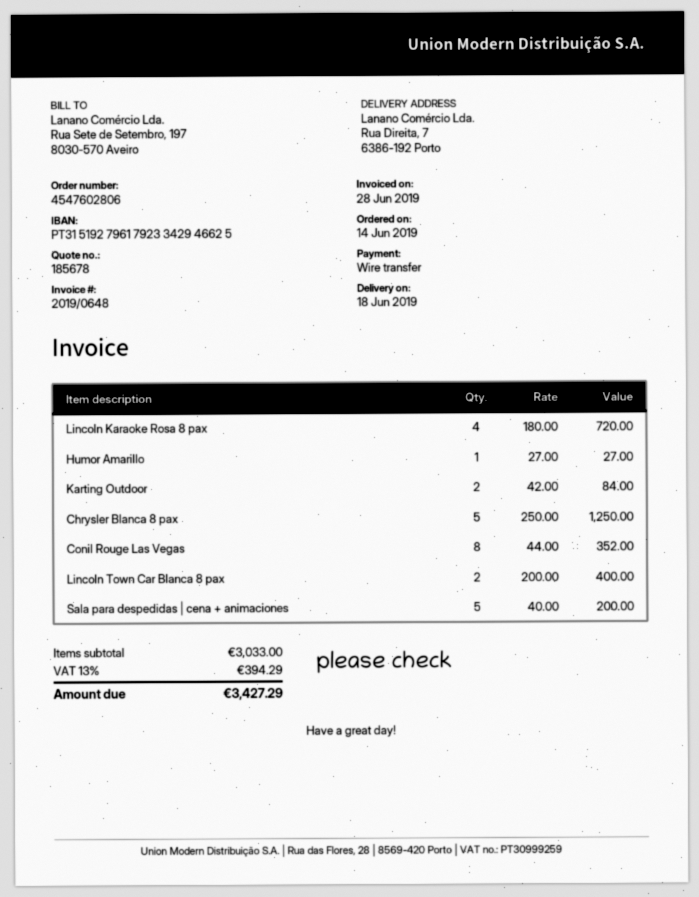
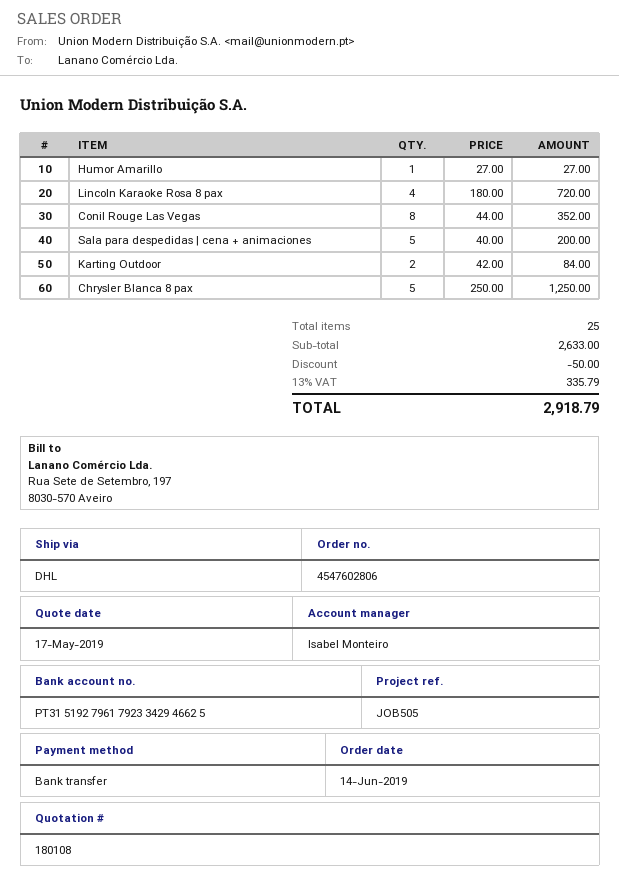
quote number: 185678 -> 180108
Lincoln Town Car Blanca 8 pax: 2 x 200.00 = 400.00 -> none
subtotal: 3033.00 -> 2633.00
discount: none -> 50.00
tax: 13% = 394.29 -> 13% = 335.79
total: 3427.29 -> 2918.79

